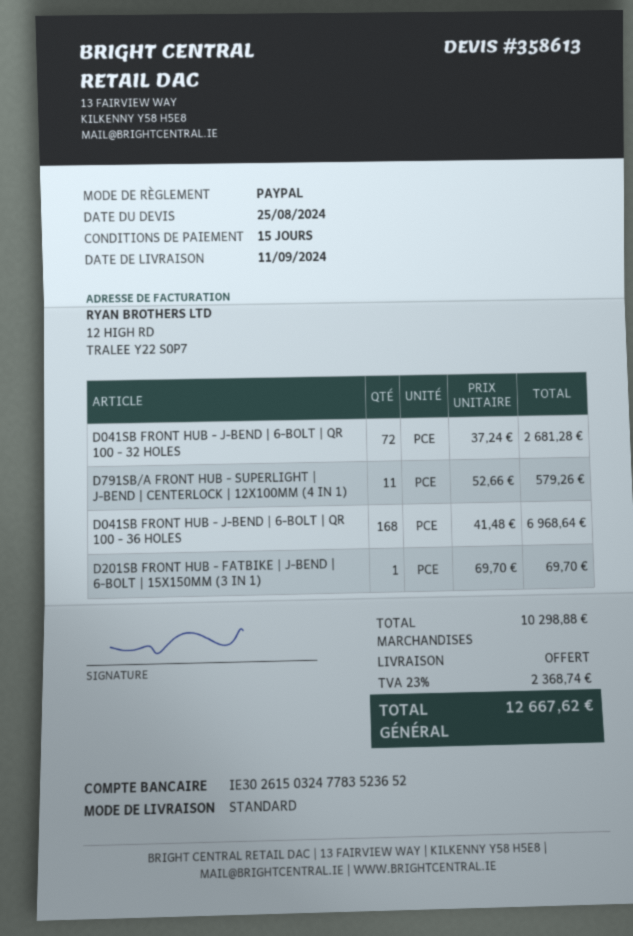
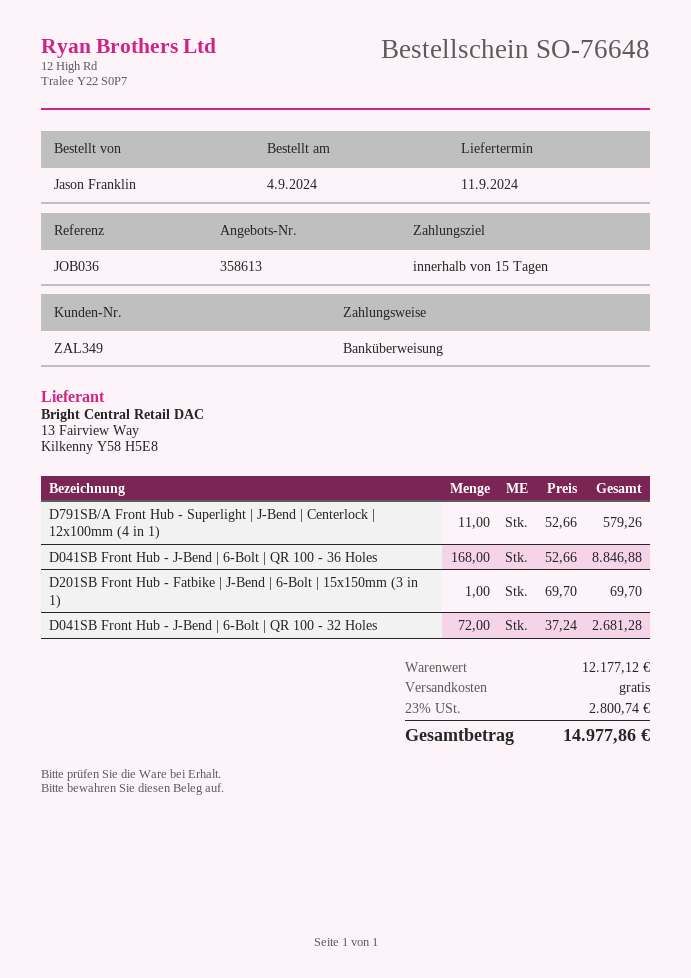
payment method: PayPal -> bank transfer
D041SB FRONT HUB - J-BEND | 6-BOLT | QR 100 - 36 HOLES: 168 x 41.48 = 6968.64 -> 168 x 52.66 = 8846.88
subtotal: 10298.88 -> 12177.12
tax: 23% = 2368.74 -> 23% = 2800.74
total: 12667.62 -> 14977.86

